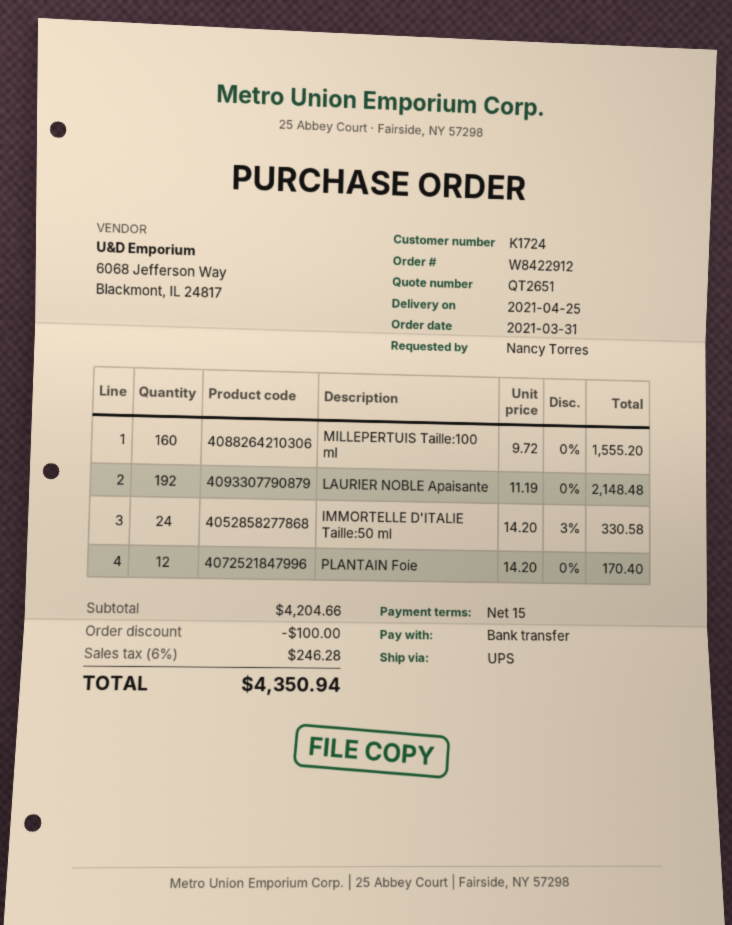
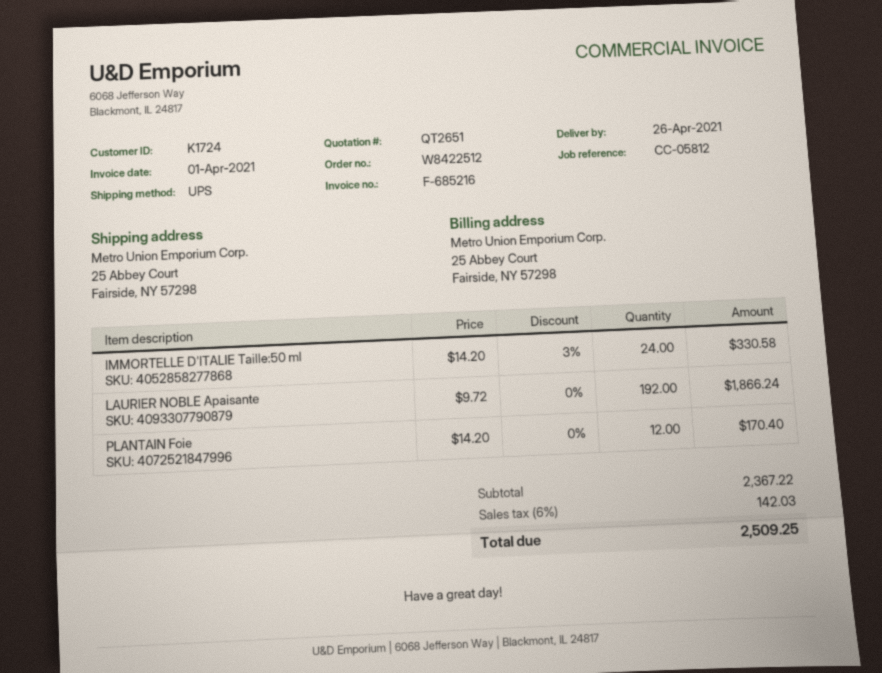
order number: W8422912 -> W8422512
delivery date: 2021-04-25 -> 2021-04-26
MILLEPERTUIS Taille:100 ml: 160 x 9.72 = 1555.20 -> none
LAURIER NOBLE Apaisante: 192 x 11.19 = 2148.48 -> 192 x 9.72 = 1866.24
subtotal: 4204.66 -> 2367.22
discount: 100.00 -> none
tax: 6% = 246.28 -> 6% = 142.03
total: 4350.94 -> 2509.25

